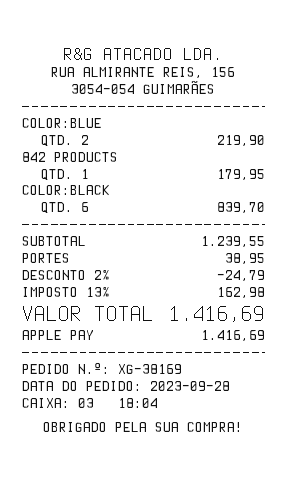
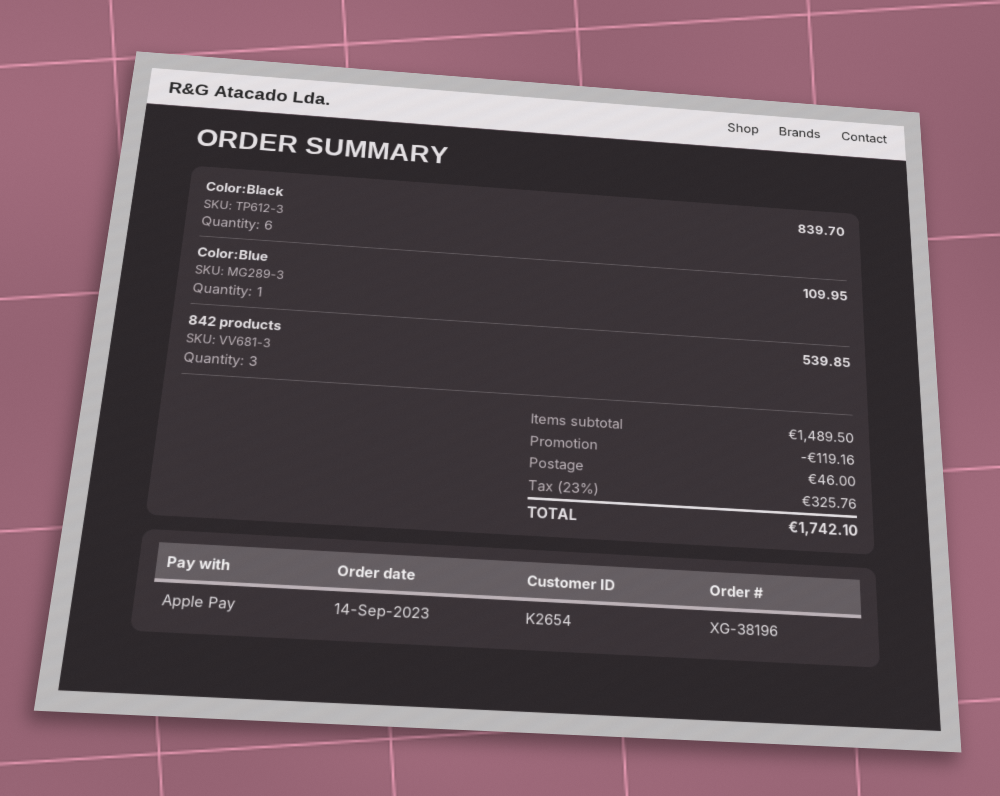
order number: XG-38169 -> XG-38196
order date: 2023-09-28 -> 2023-09-14
COLOR:BLUE: 2 for 219.90 -> 1 for 109.95
842 PRODUCTS: 1 for 179.95 -> 3 for 539.85
subtotal: 1239.55 -> 1489.50
discount: 24.79 -> 119.16
shipping: 38.95 -> 46.00
tax: 13% = 162.98 -> 23% = 325.76
total: 1416.69 -> 1742.10

